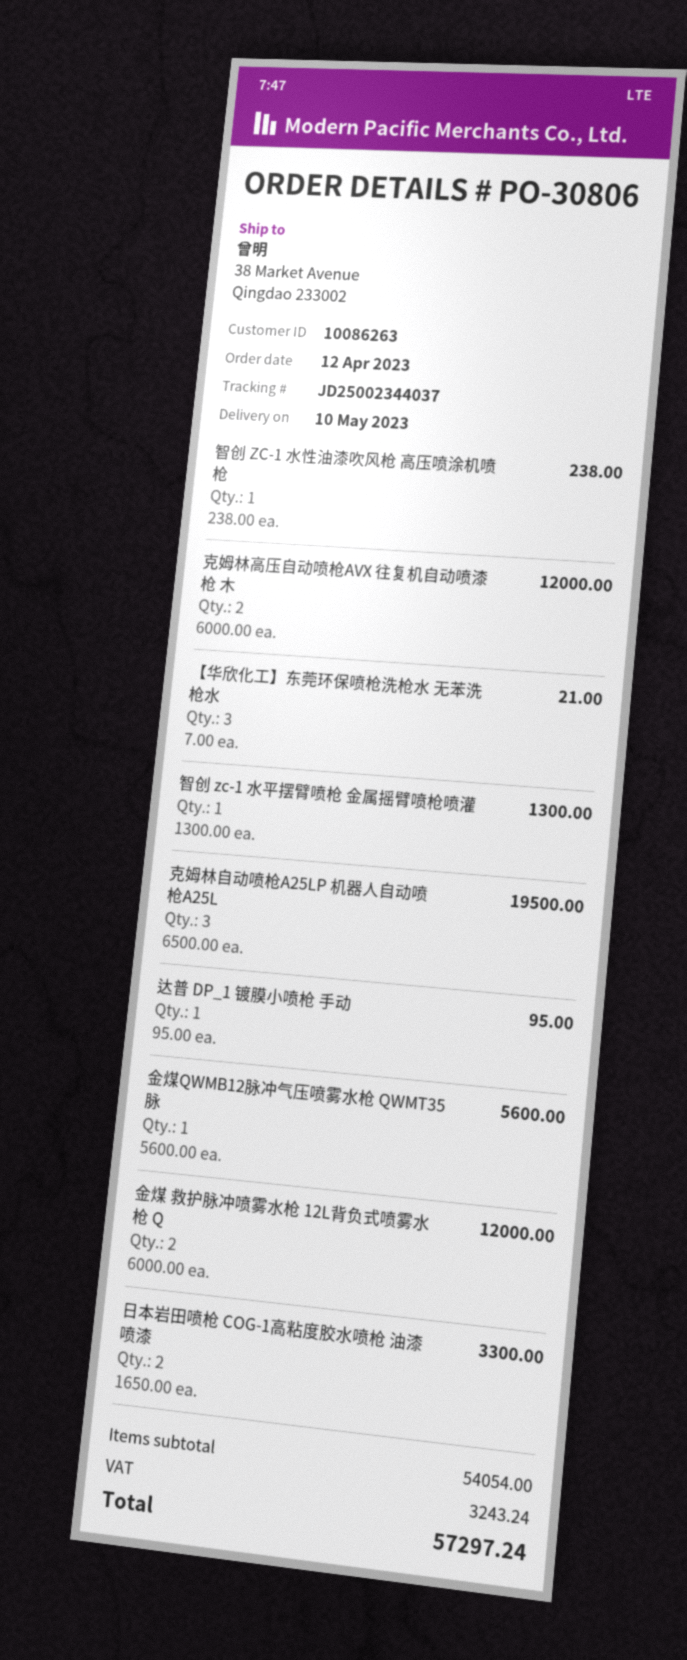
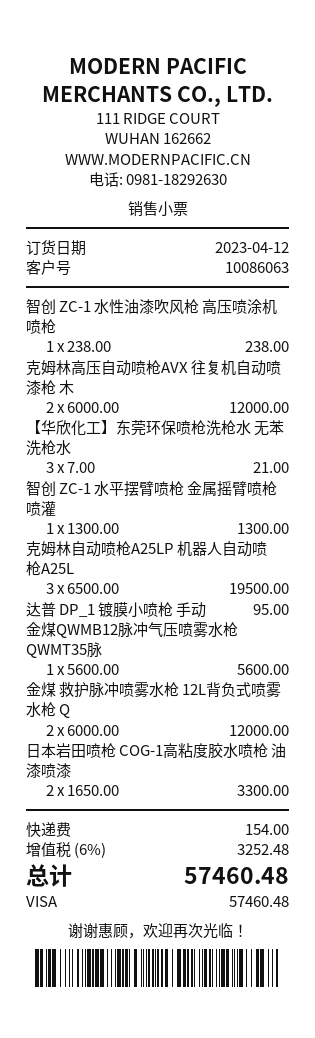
customer number: 10086263 -> 10086063
shipping: none -> 154.00
tax: 3243.24 -> 3252.48
total: 57297.24 -> 57460.48

